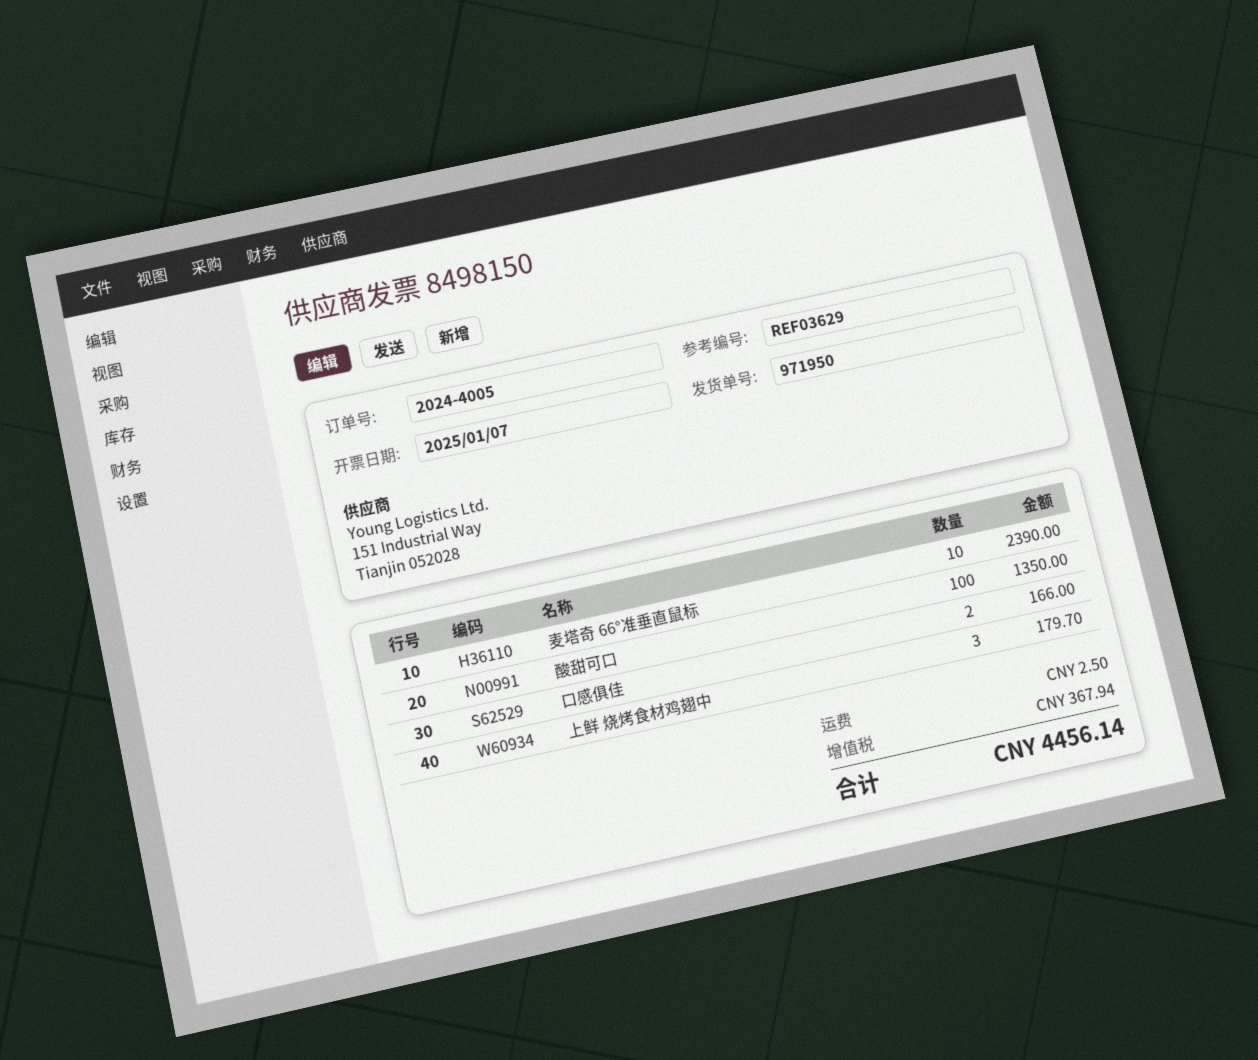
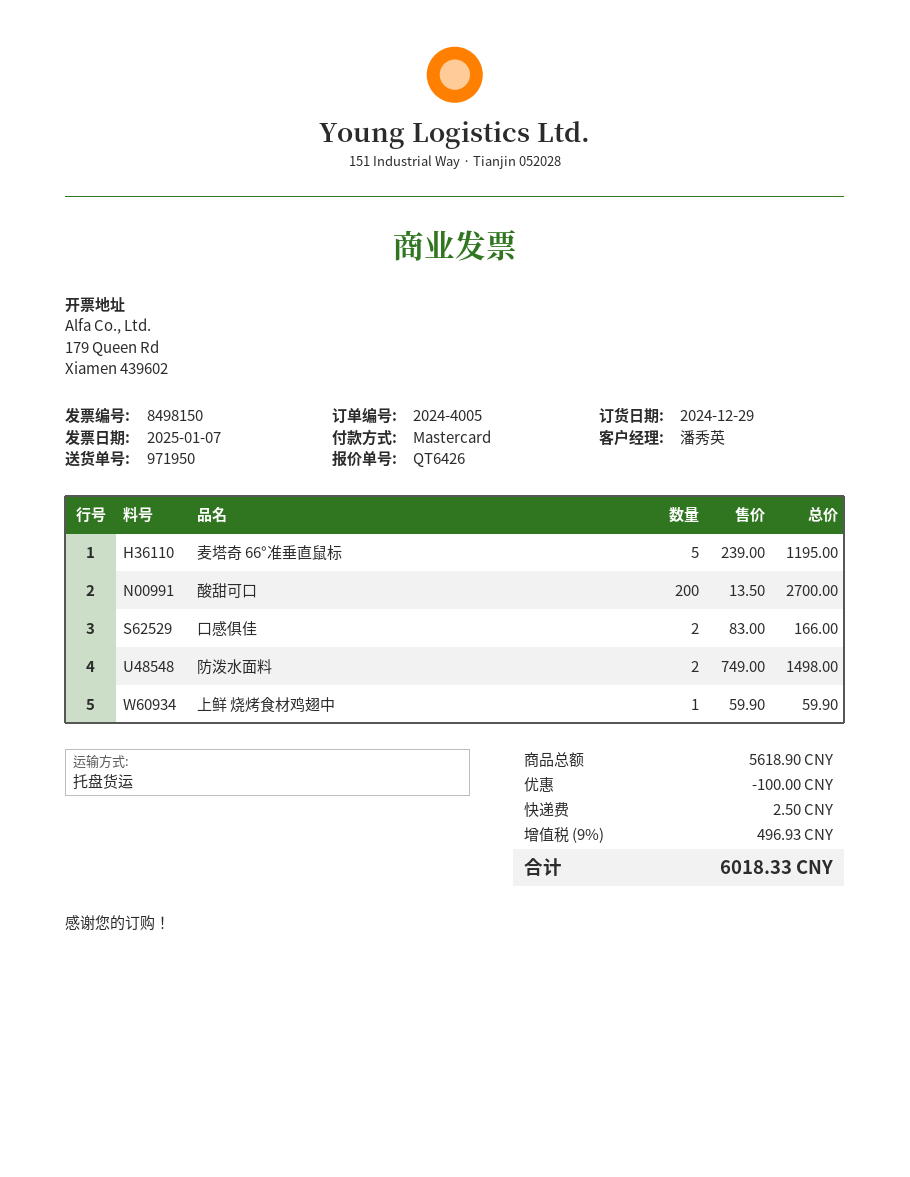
麦塔奇 66°准垂直鼠标: 10 for 2390.00 -> 5 for 1195.00
酸甜可口: 100 for 1350.00 -> 200 for 2700.00
上鲜 烧烤食材鸡翅中: 3 for 179.70 -> 1 for 59.90
防泼水面料: none -> 2 for 1498.00
discount: none -> 100.00
tax: 367.94 -> 496.93
total: 4456.14 -> 6018.33

